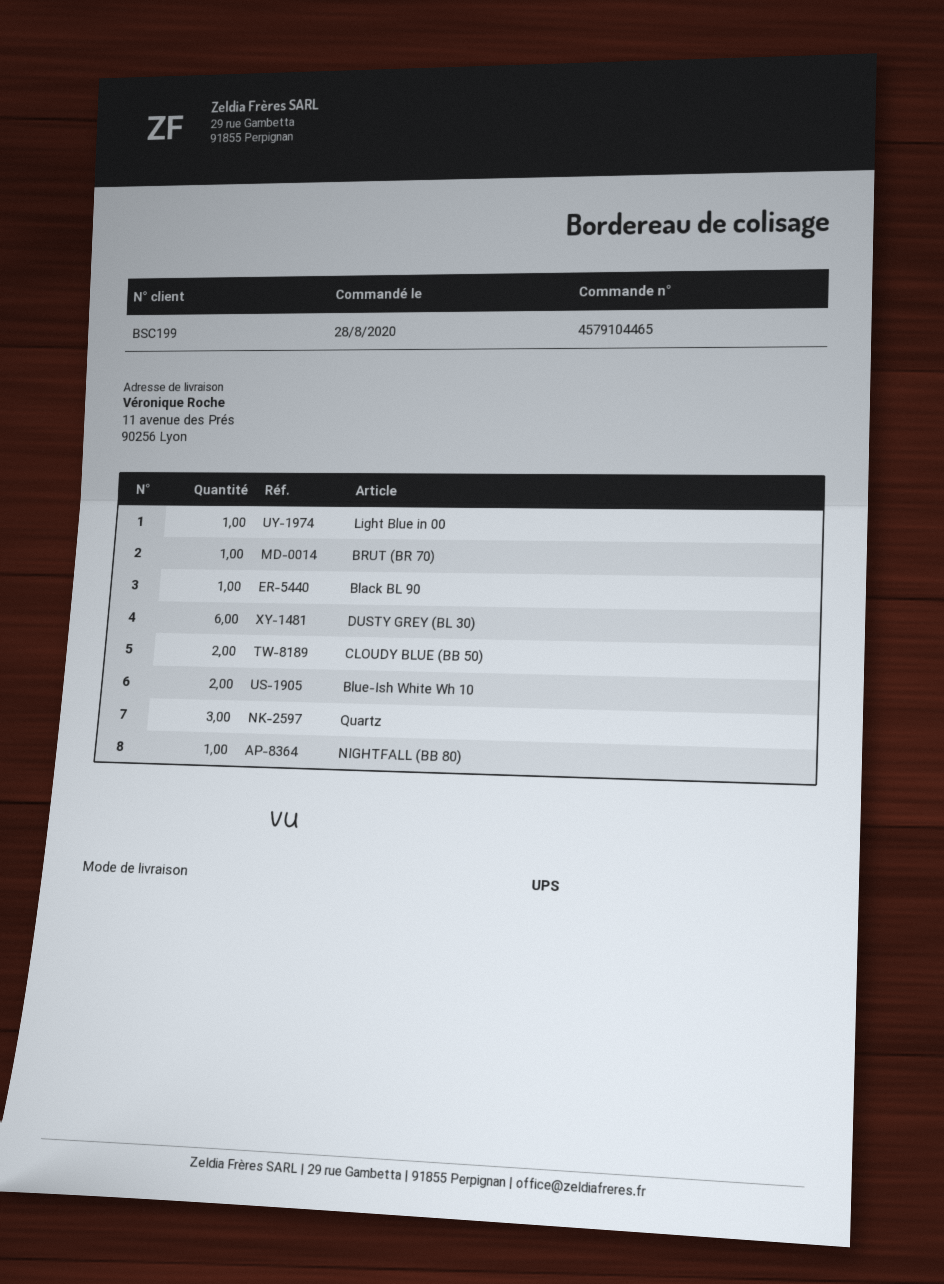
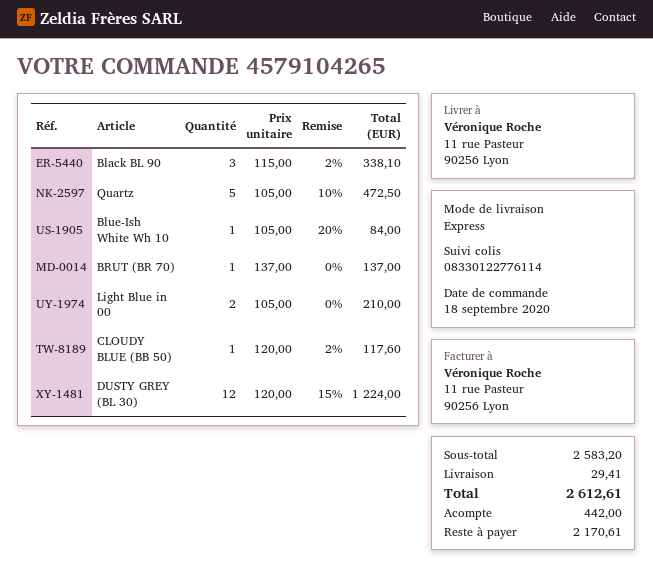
order number: 4579104465 -> 4579104265
order date: 2020-08-28 -> 2020-09-18
shipping method: UPS -> express
ship to: 11 avenue des Prés, 90256 Lyon -> 11 rue Pasteur, 90256 Lyon
Light Blue in 00: 1 -> 2
Black BL 90: 1 -> 3
DUSTY GREY (BL 30): 6 -> 12
CLOUDY BLUE (BB 50): 2 -> 1
Blue-Ish White Wh 10: 2 -> 1
Quartz: 3 -> 5
NIGHTFALL (BB 80): 1 -> none

